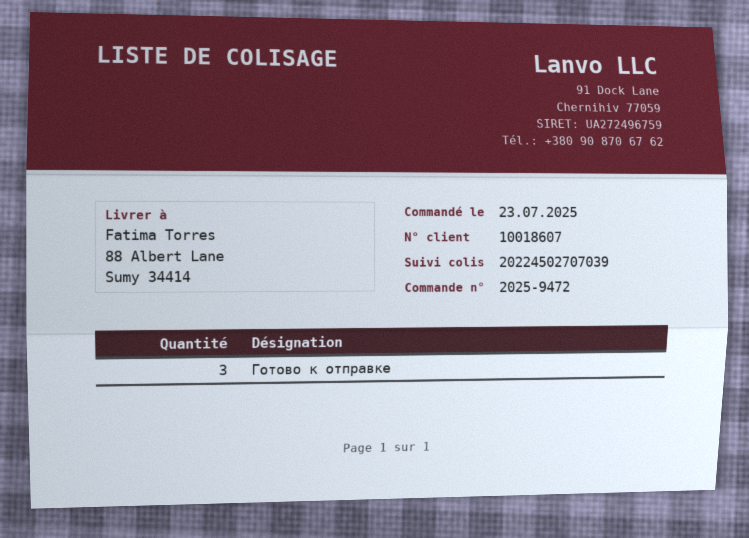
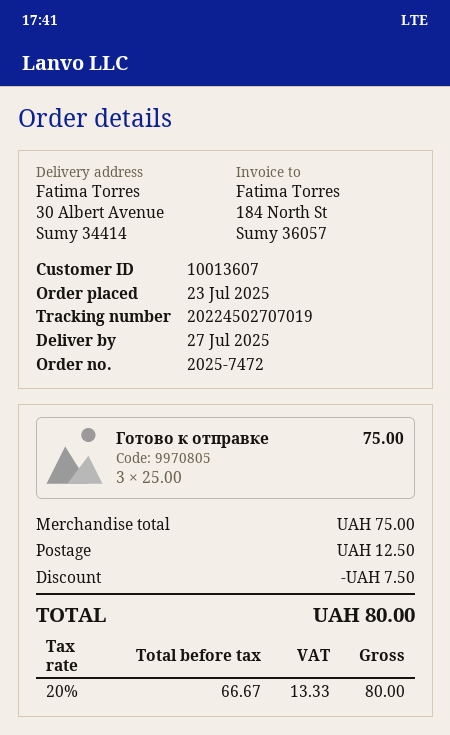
order number: 2025-9472 -> 2025-7472
customer number: 10018607 -> 10013607
tracking number: 20224502707039 -> 20224502707019
ship to: 88 Albert Lane, Sumy 34414 -> 30 Albert Avenue, Sumy 34414

